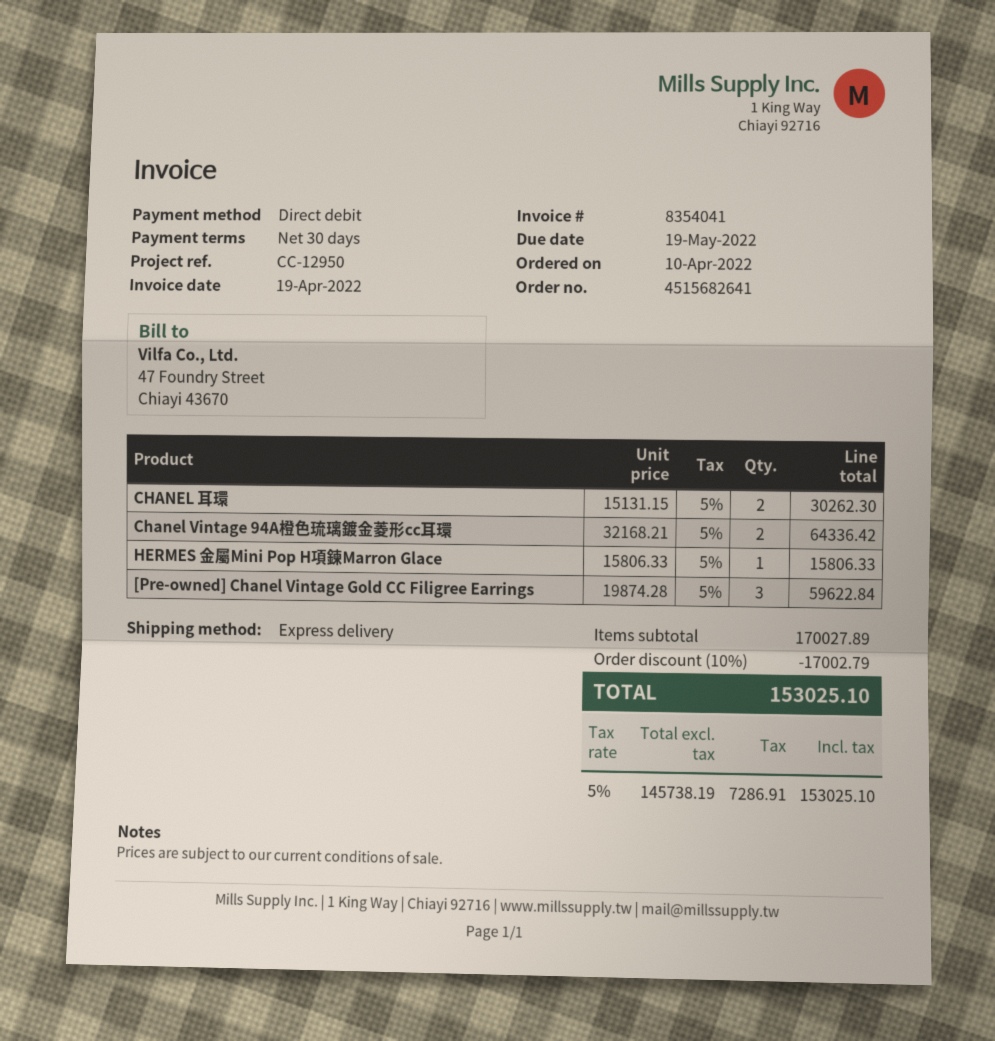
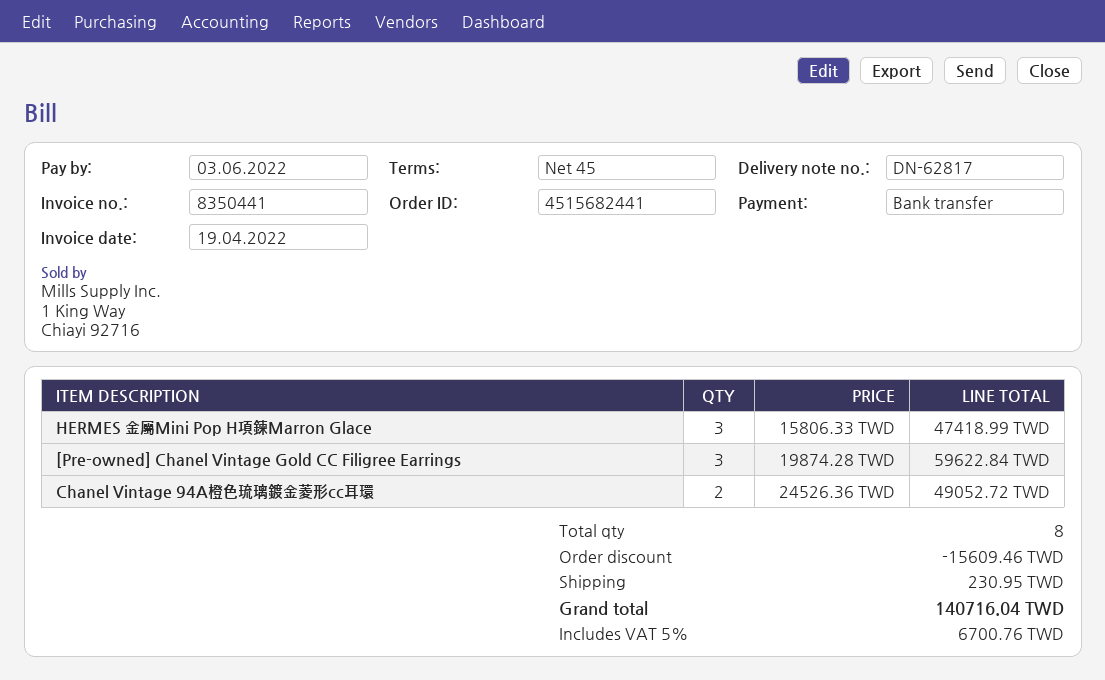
order number: 4515682641 -> 4515682441
invoice number: 8354041 -> 8350441
payment terms: 30 days -> 45 days
due date: 2022-05-19 -> 2022-06-03
payment method: direct debit -> bank transfer
CHANEL 耳環: 2 x 15131.15 = 30262.30 -> none
Chanel Vintage 94A橙色琉璃鍍金菱形cc耳環: 2 x 32168.21 = 64336.42 -> 2 x 24526.36 = 49052.72
HERMES 金屬Mini Pop H項鍊Marron Glace: 1 x 15806.33 = 15806.33 -> 3 x 15806.33 = 47418.99
discount: 17002.79 -> 15609.46
shipping: none -> 230.95
tax: 5% = 7286.91 -> 5% = 6700.76
total: 153025.10 -> 140716.04

